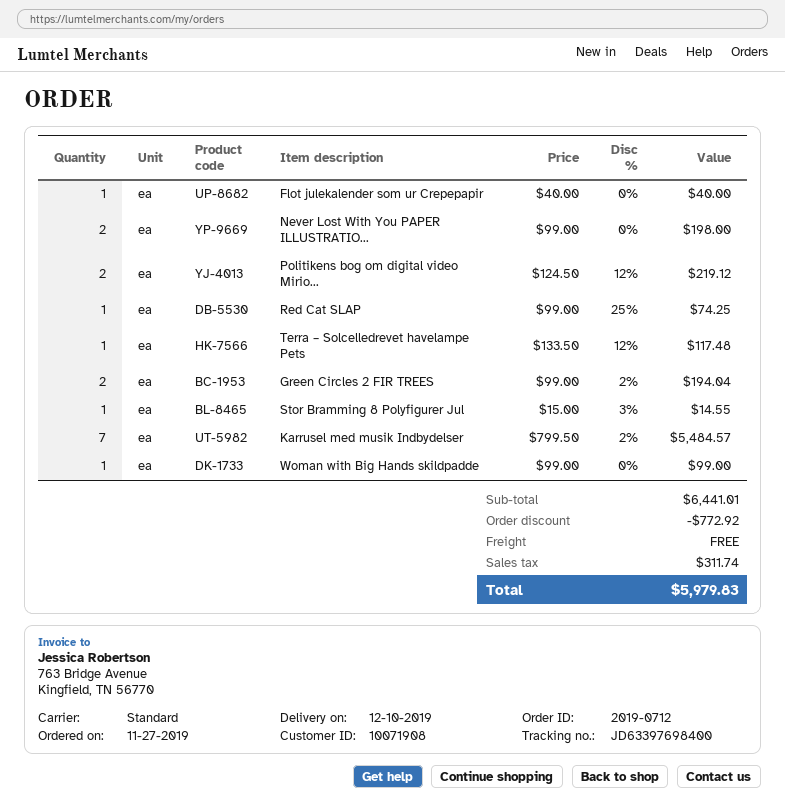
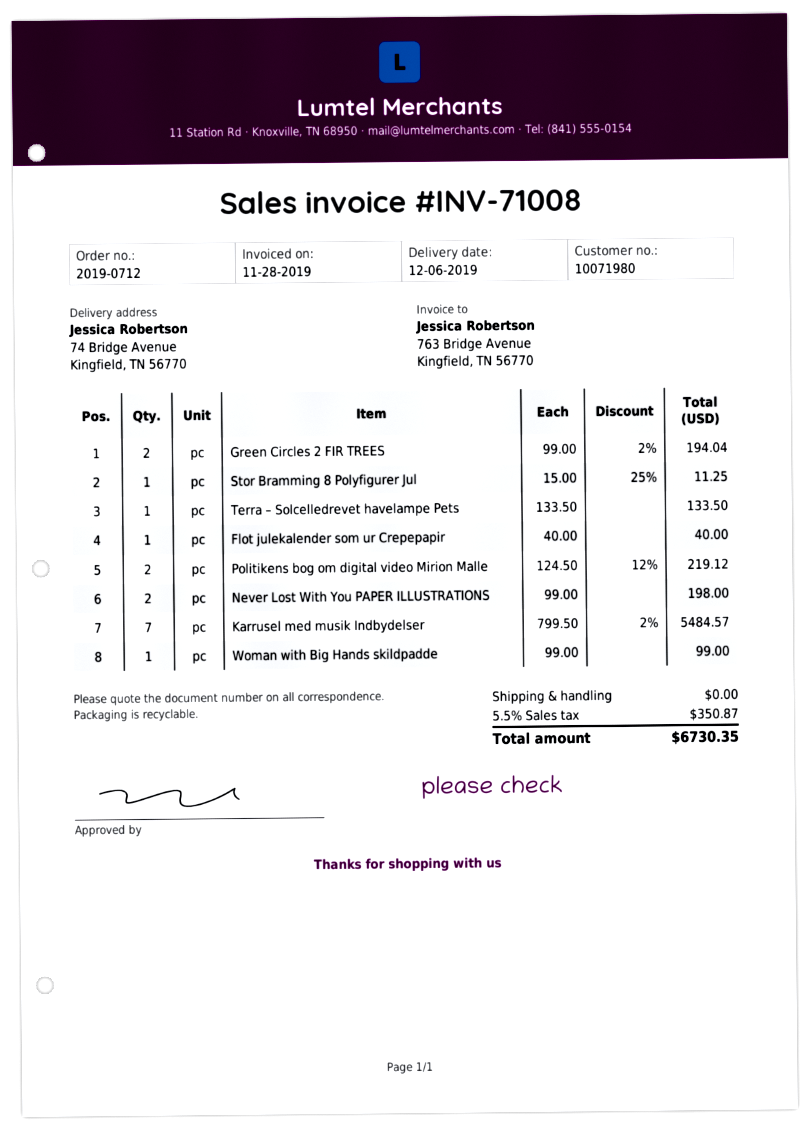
delivery date: 2019-12-10 -> 2019-12-06
customer number: 10071908 -> 10071980
Red Cat SLAP: 1 x 99.00 - 25% = 74.25 -> none
Terra – Solcelledrevet havelampe Pets: 1 x 133.50 - 12% = 117.48 -> 1 x 133.50 = 133.50
Stor Bramming 8 Polyfigurer Jul: 1 x 15.00 - 3% = 14.55 -> 1 x 15.00 - 25% = 11.25
discount: 772.92 -> none
tax: 311.74 -> 350.87
total: 5979.83 -> 6730.35

